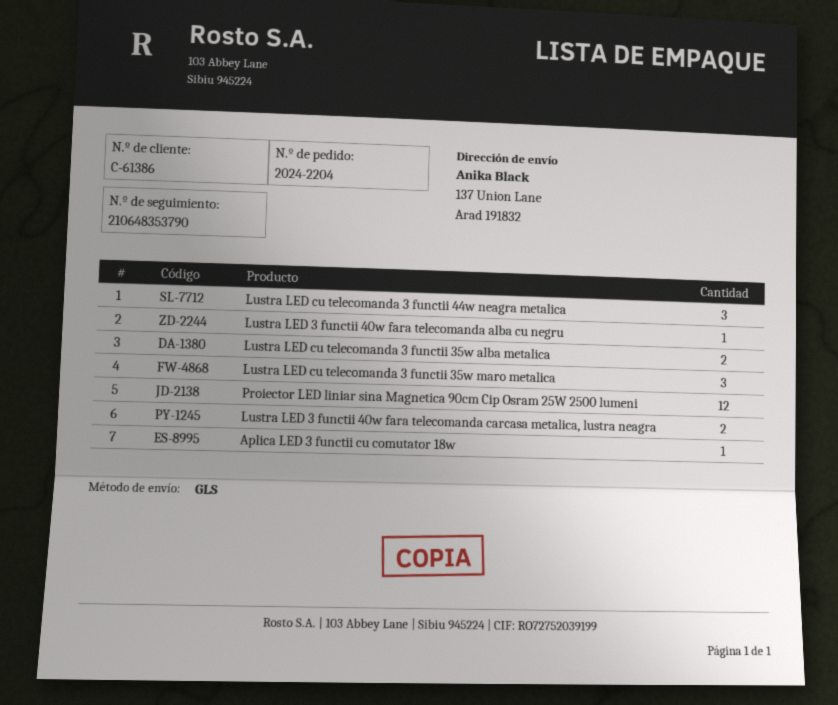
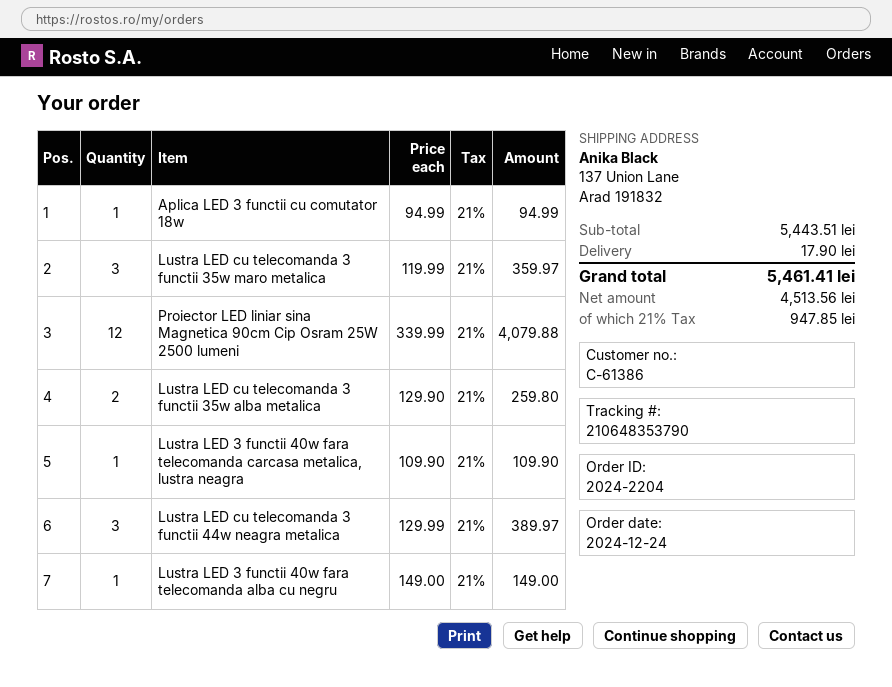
Lustra LED 3 functii 40w fara telecomanda carcasa metalica, lustra neagra: 2 -> 1

